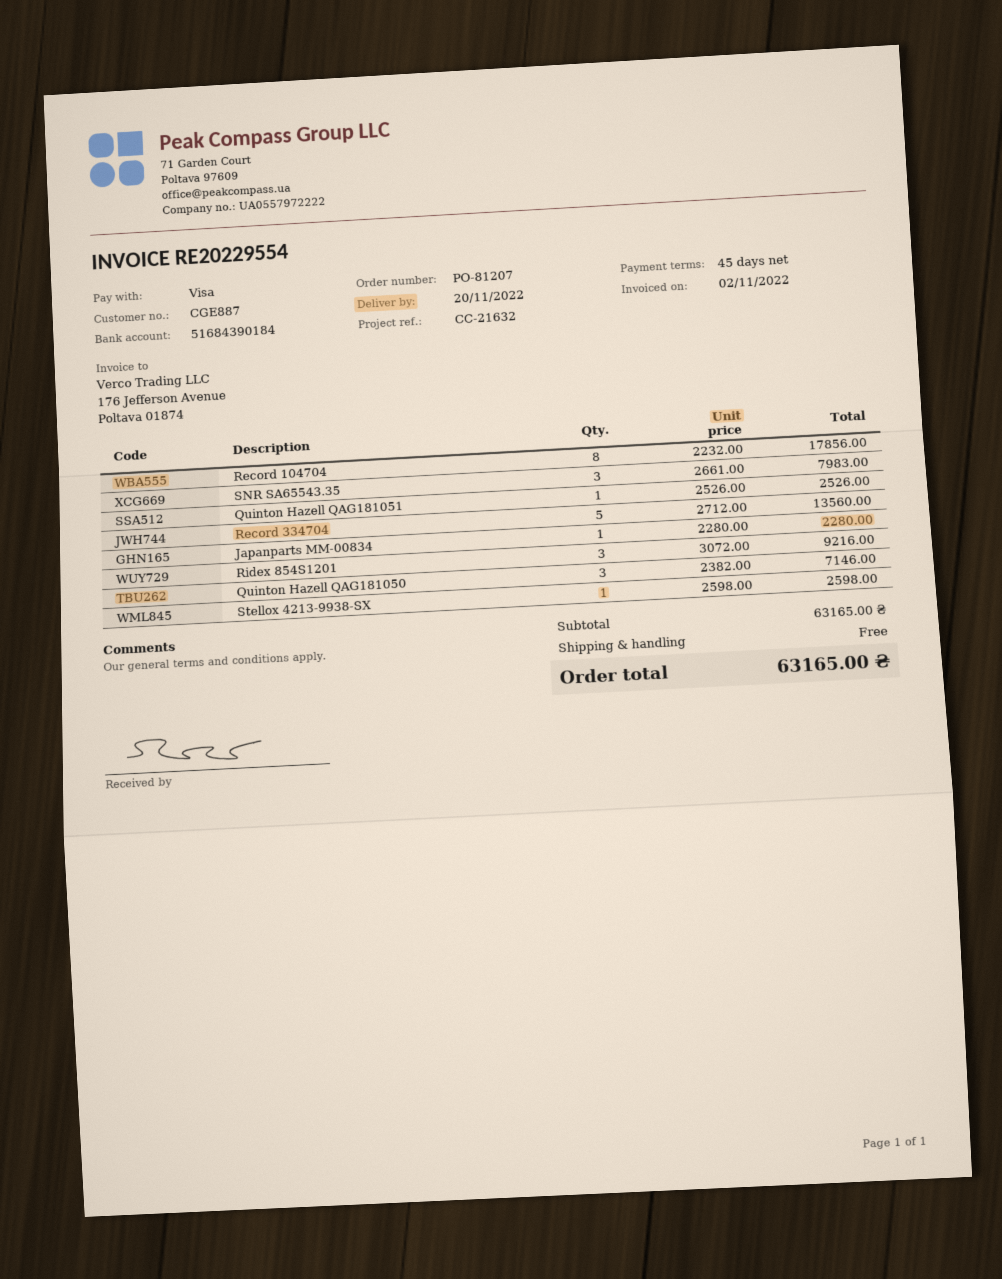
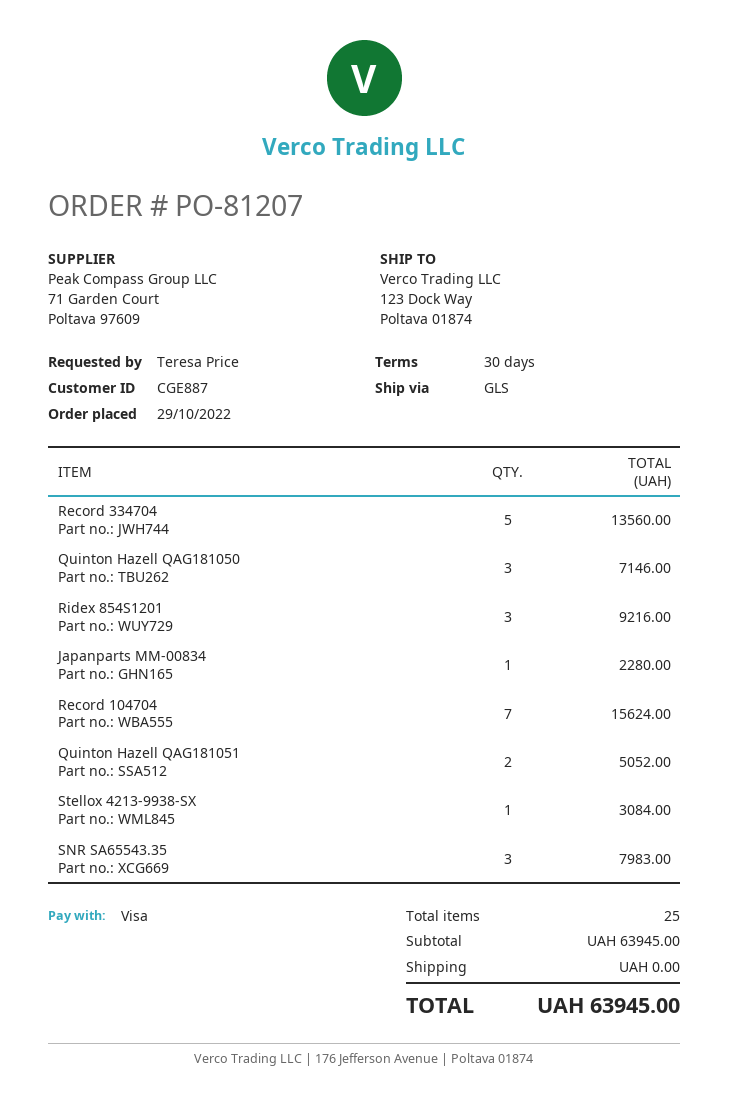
payment terms: 45 days -> 30 days
Record 104704: 8 for 17856.00 -> 7 for 15624.00
Quinton Hazell QAG181051: 1 for 2526.00 -> 2 for 5052.00
Stellox 4213-9938-SX: 1 for 2598.00 -> 1 for 3084.00
subtotal: 63165.00 -> 63945.00
total: 63165.00 -> 63945.00

